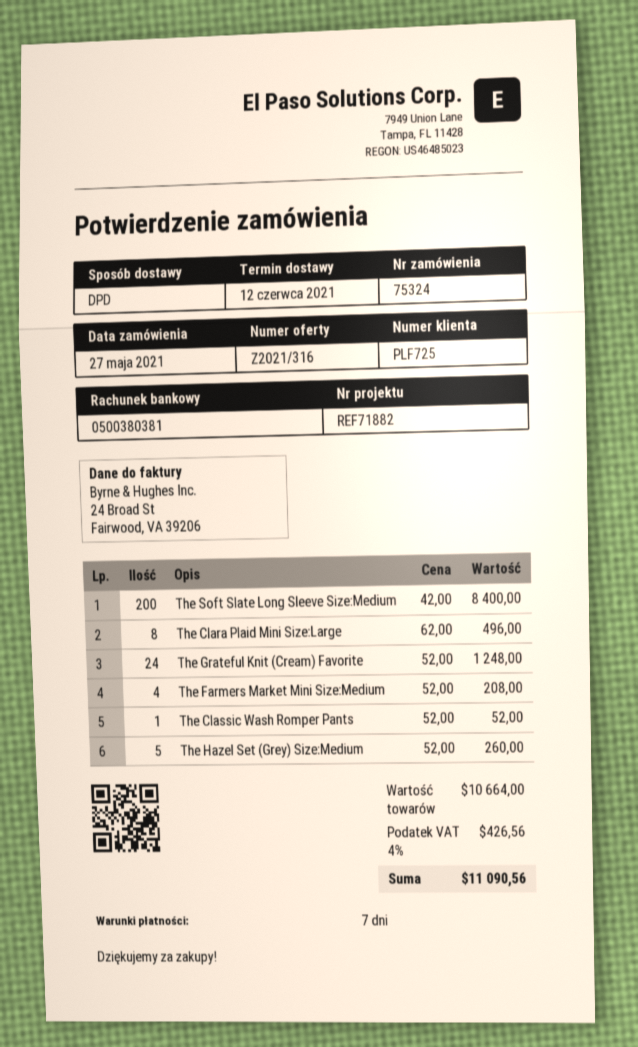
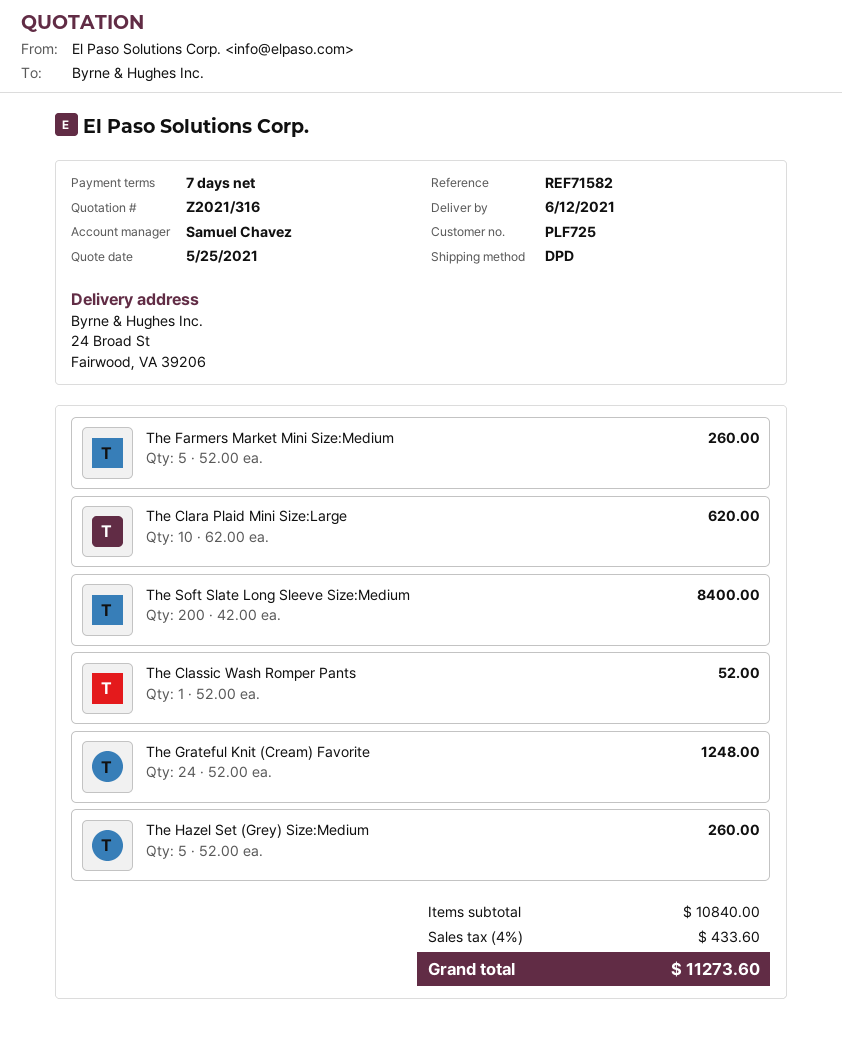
reference: REF71882 -> REF71582
The Clara Plaid Mini Size:Large: 8 x 62.00 = 496.00 -> 10 x 62.00 = 620.00
The Farmers Market Mini Size:Medium: 4 x 52.00 = 208.00 -> 5 x 52.00 = 260.00
subtotal: 10664.00 -> 10840.00
tax: 4% = 426.56 -> 4% = 433.60
total: 11090.56 -> 11273.60

